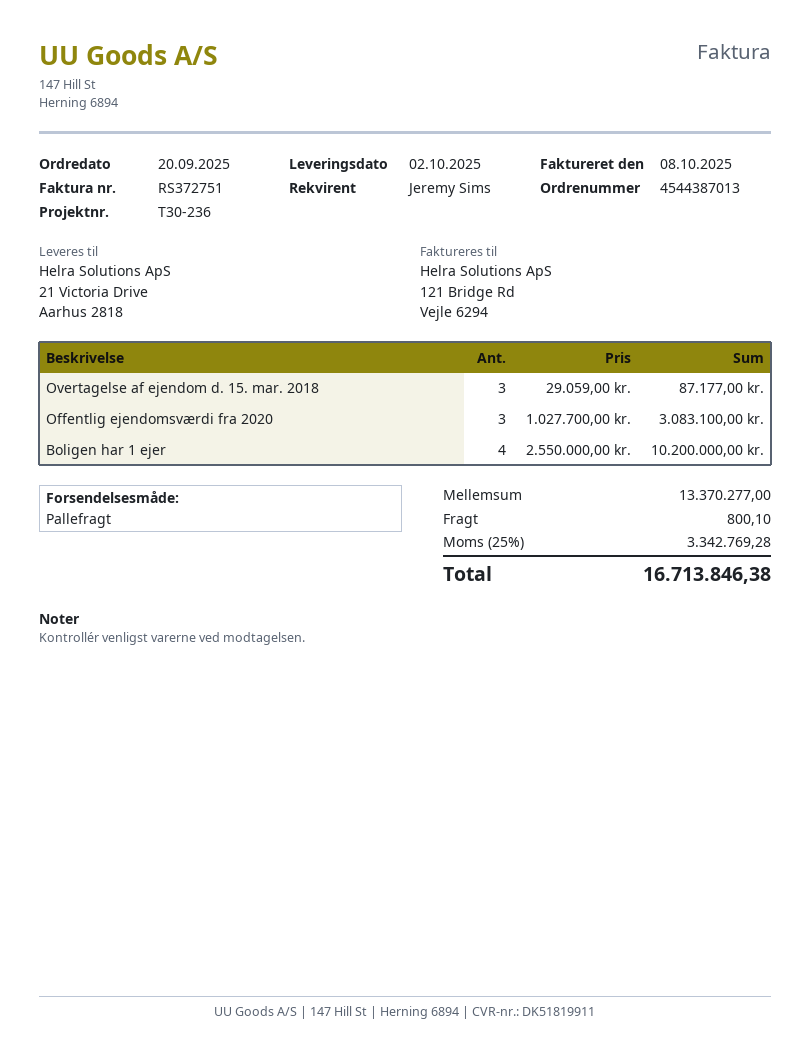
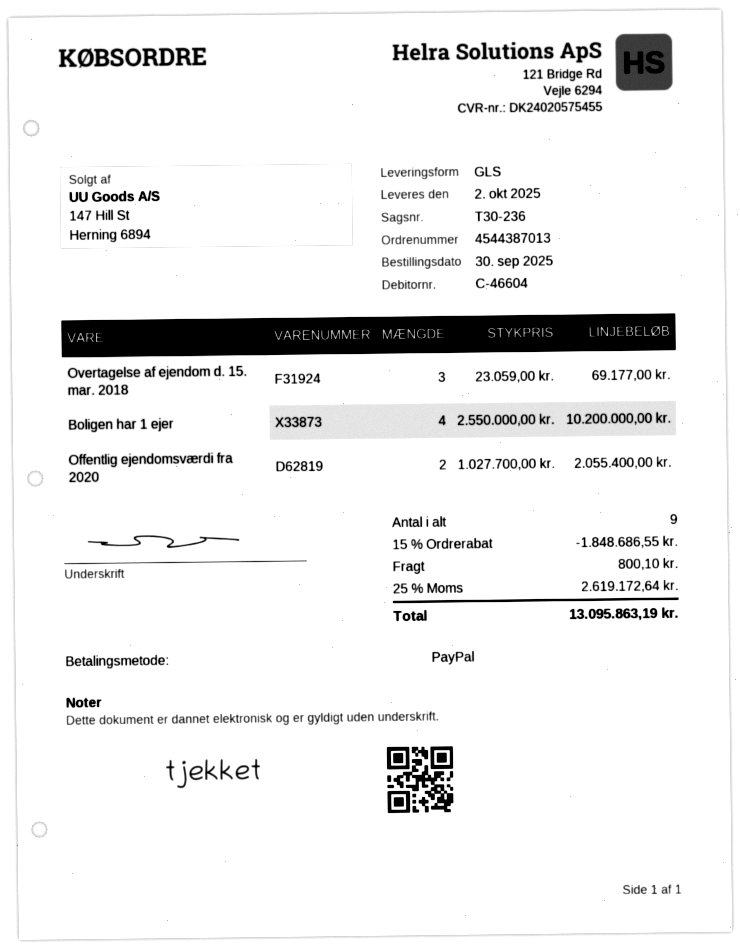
order date: 2025-09-20 -> 2025-09-30
shipping method: pallet freight -> GLS
Overtagelse af ejendom d. 15. mar. 2018: 3 x 29059.00 = 87177.00 -> 3 x 23059.00 = 69177.00
Offentlig ejendomsværdi fra 2020: 3 x 1027700.00 = 3083100.00 -> 2 x 1027700.00 = 2055400.00
discount: none -> 15% = 1848686.55
tax: 25% = 3342769.28 -> 25% = 2619172.64
total: 16713846.38 -> 13095863.19

